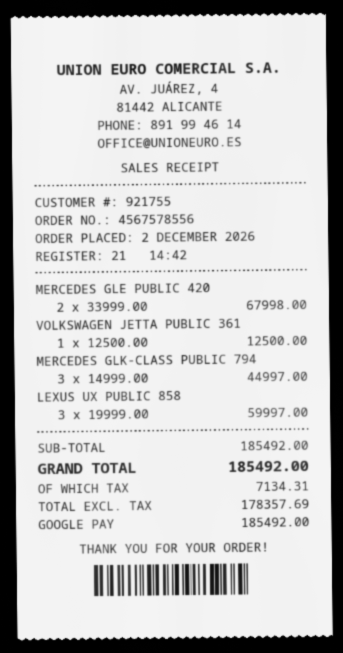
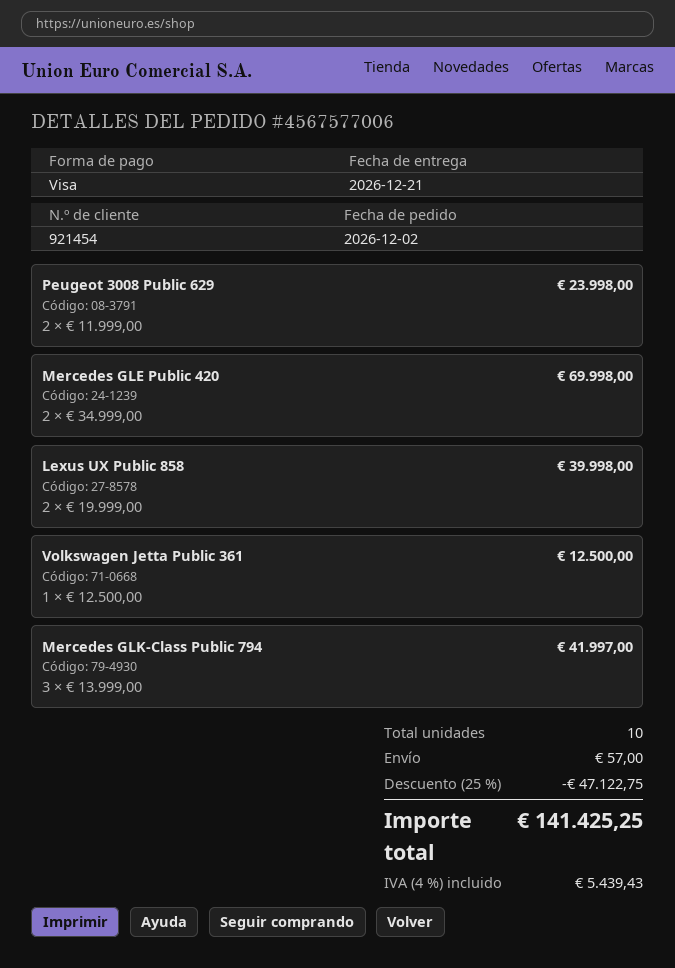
order number: 4567578556 -> 4567577006
customer number: 921755 -> 921454
payment method: Google Pay -> Visa
MERCEDES GLE PUBLIC 420: 2 x 33999.00 = 67998.00 -> 2 x 34999.00 = 69998.00
MERCEDES GLK-CLASS PUBLIC 794: 3 x 14999.00 = 44997.00 -> 3 x 13999.00 = 41997.00
LEXUS UX PUBLIC 858: 3 x 19999.00 = 59997.00 -> 2 x 19999.00 = 39998.00
Peugeot 3008 Public 629: none -> 2 x 11999.00 = 23998.00
discount: none -> 25% = 47122.75
shipping: none -> 57.00
tax: 7134.31 -> 5439.43
total: 185492.00 -> 141425.25

